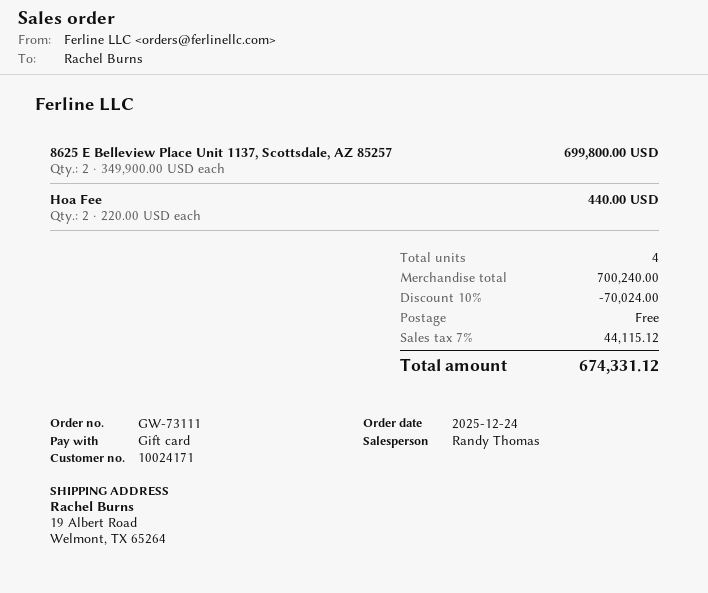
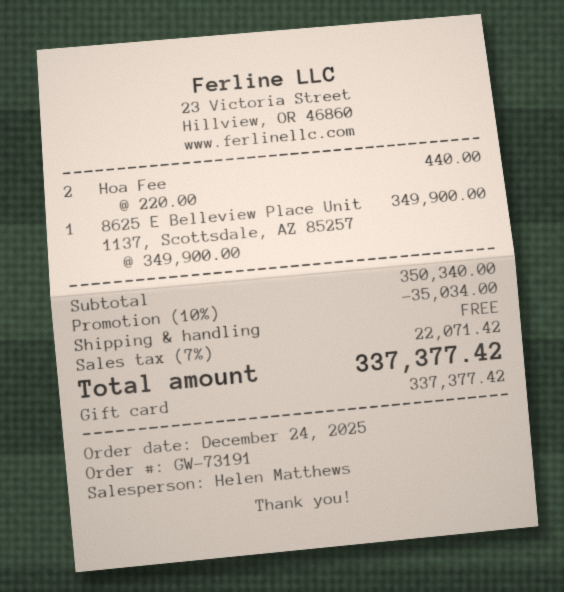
order number: GW-73111 -> GW-73191
sales rep: Randy Thomas -> Helen Matthews
8625 E Belleview Place Unit 1137, Scottsdale, AZ 85257: 2 x 349900.00 = 699800.00 -> 1 x 349900.00 = 349900.00
subtotal: 700240.00 -> 350340.00
discount: 10% = 70024.00 -> 10% = 35034.00
tax: 7% = 44115.12 -> 7% = 22071.42
total: 674331.12 -> 337377.42

